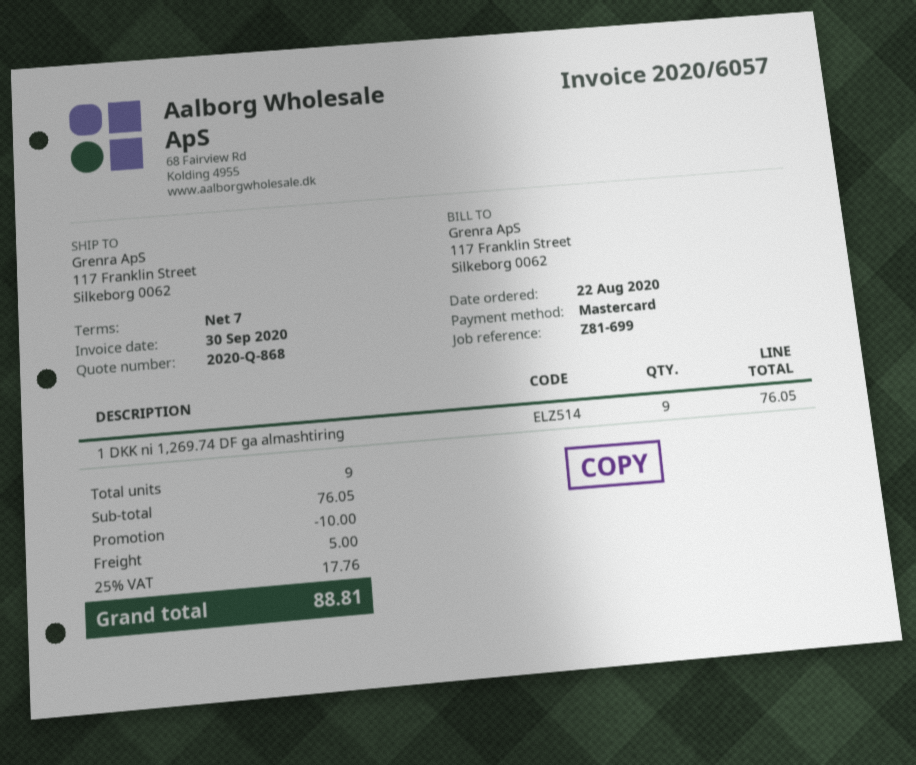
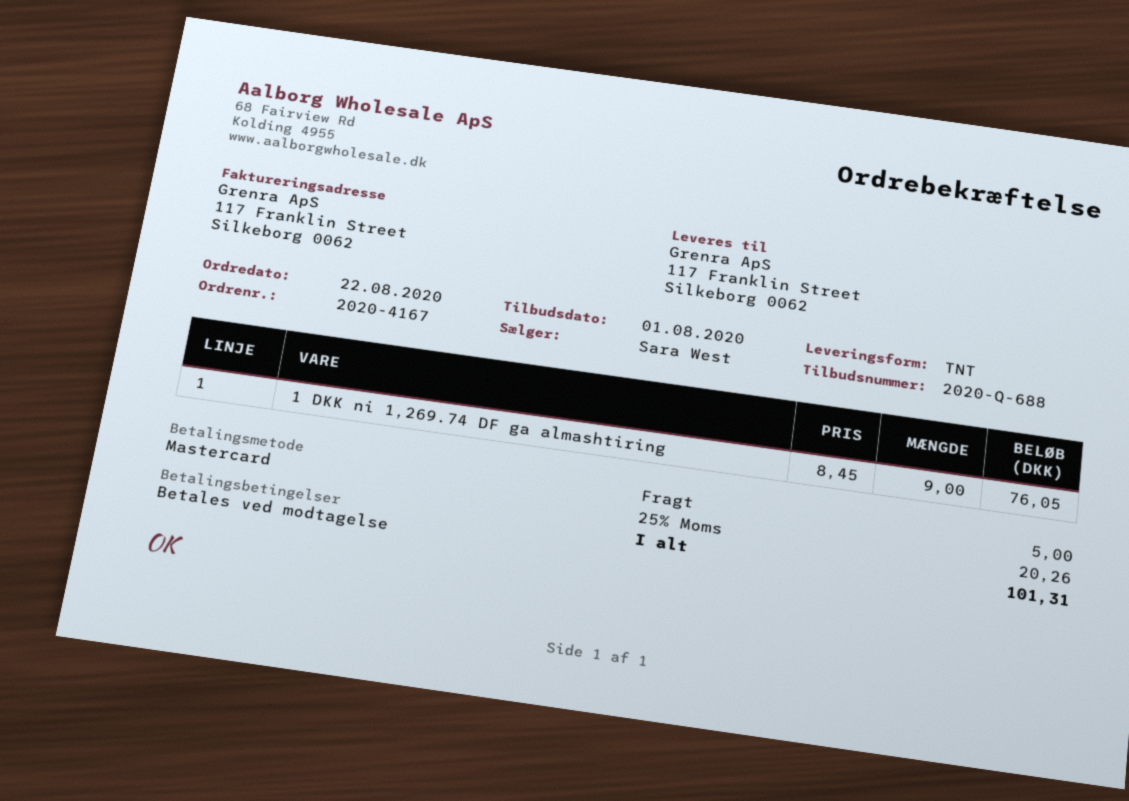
quote number: 2020-Q-868 -> 2020-Q-688
payment terms: 7 days -> on receipt
discount: 10.00 -> none
tax: 25% = 17.76 -> 25% = 20.26
total: 88.81 -> 101.31

